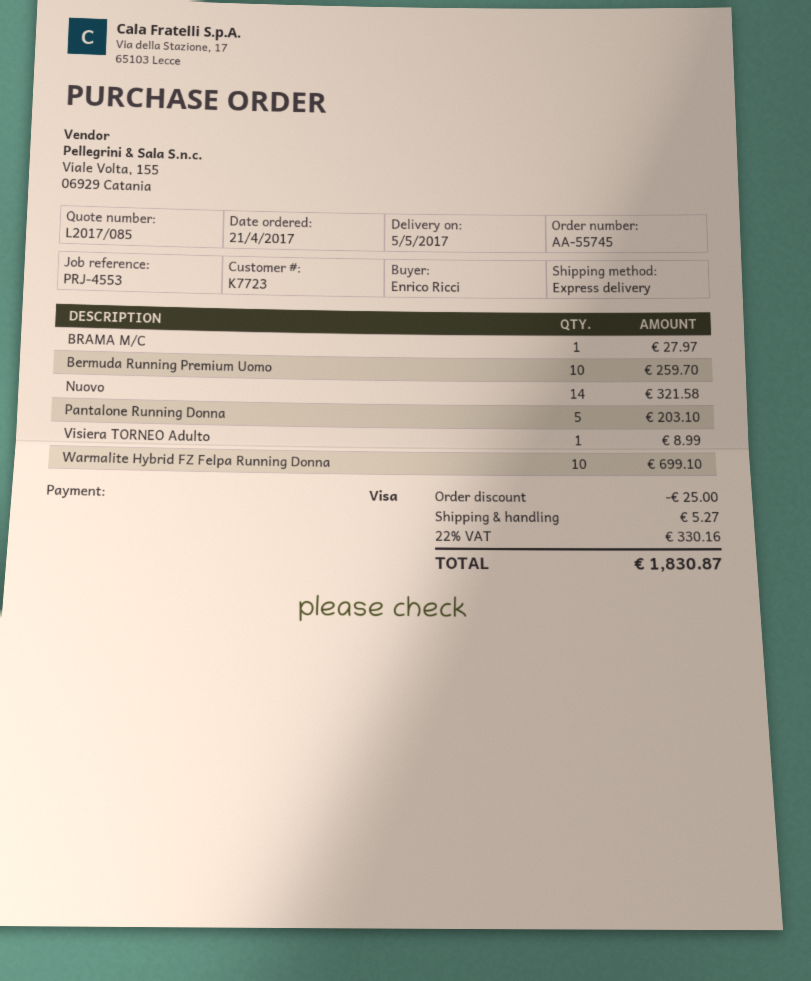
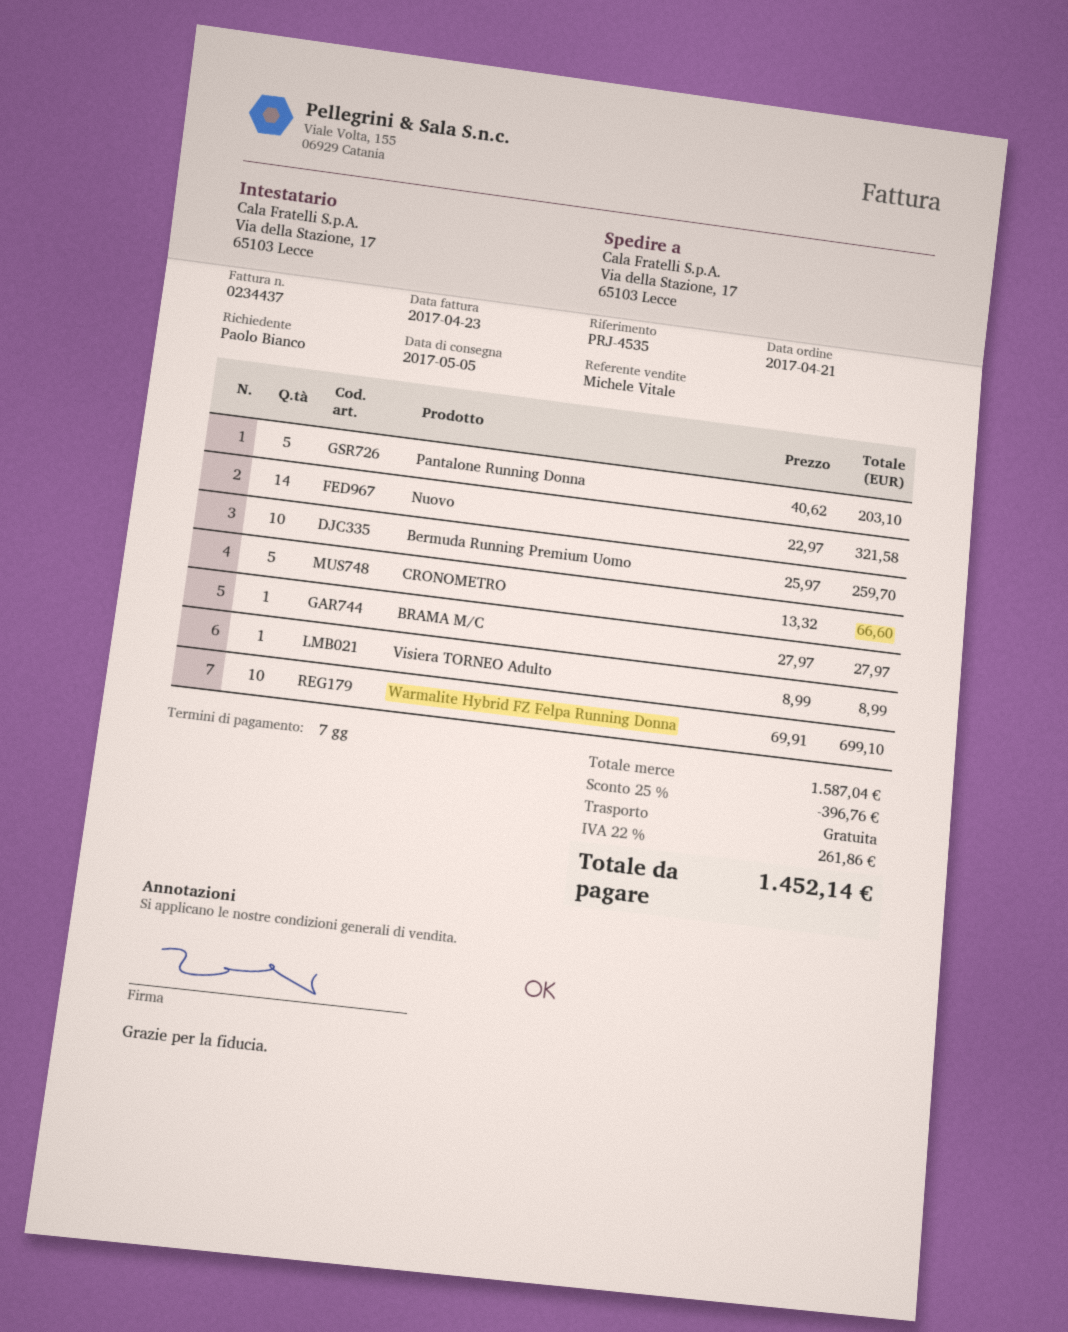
reference: PRJ-4553 -> PRJ-4535
ordered by: Enrico Ricci -> Paolo Bianco
CRONOMETRO: none -> 5 for 66.60
discount: 25.00 -> 396.76
shipping: 5.27 -> 0.00
tax: 22% = 330.16 -> 22% = 261.86
total: 1830.87 -> 1452.14

